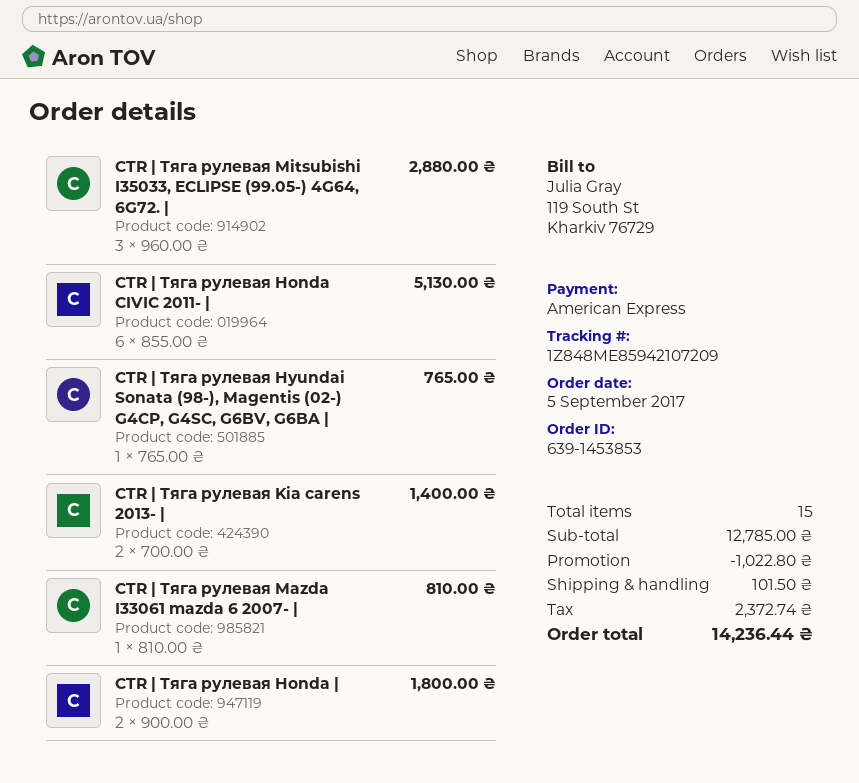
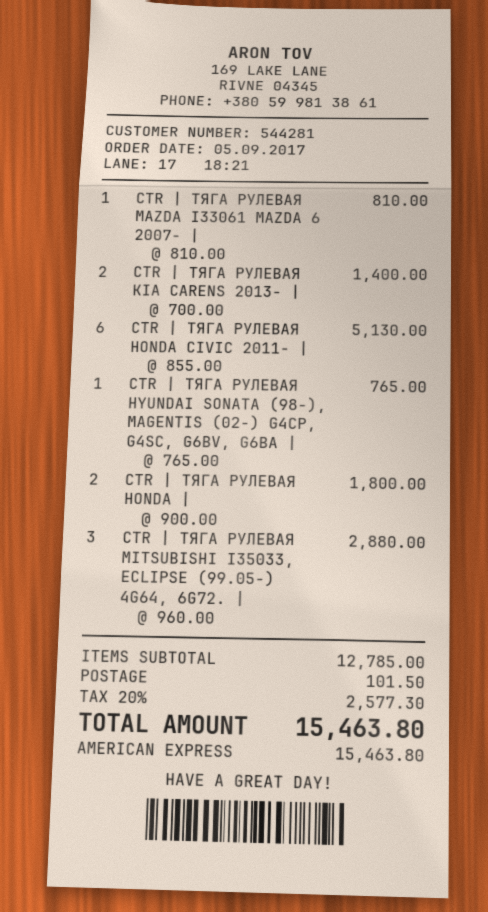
discount: 1022.80 -> none
tax: 2372.74 -> 2577.30
total: 14236.44 -> 15463.80

